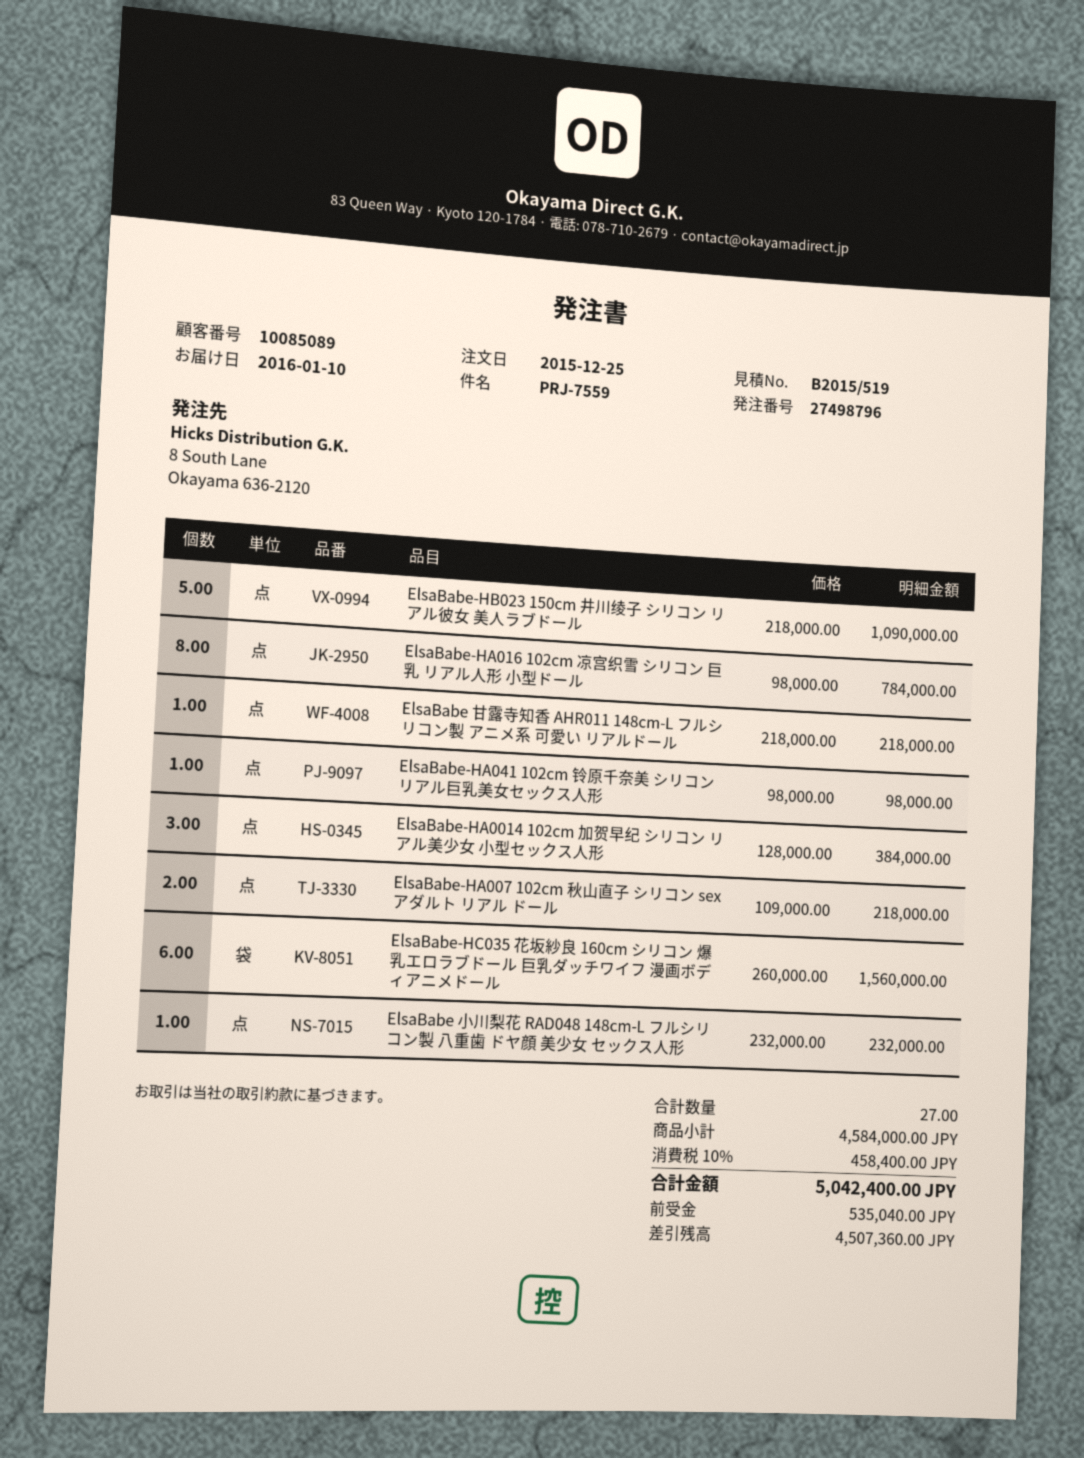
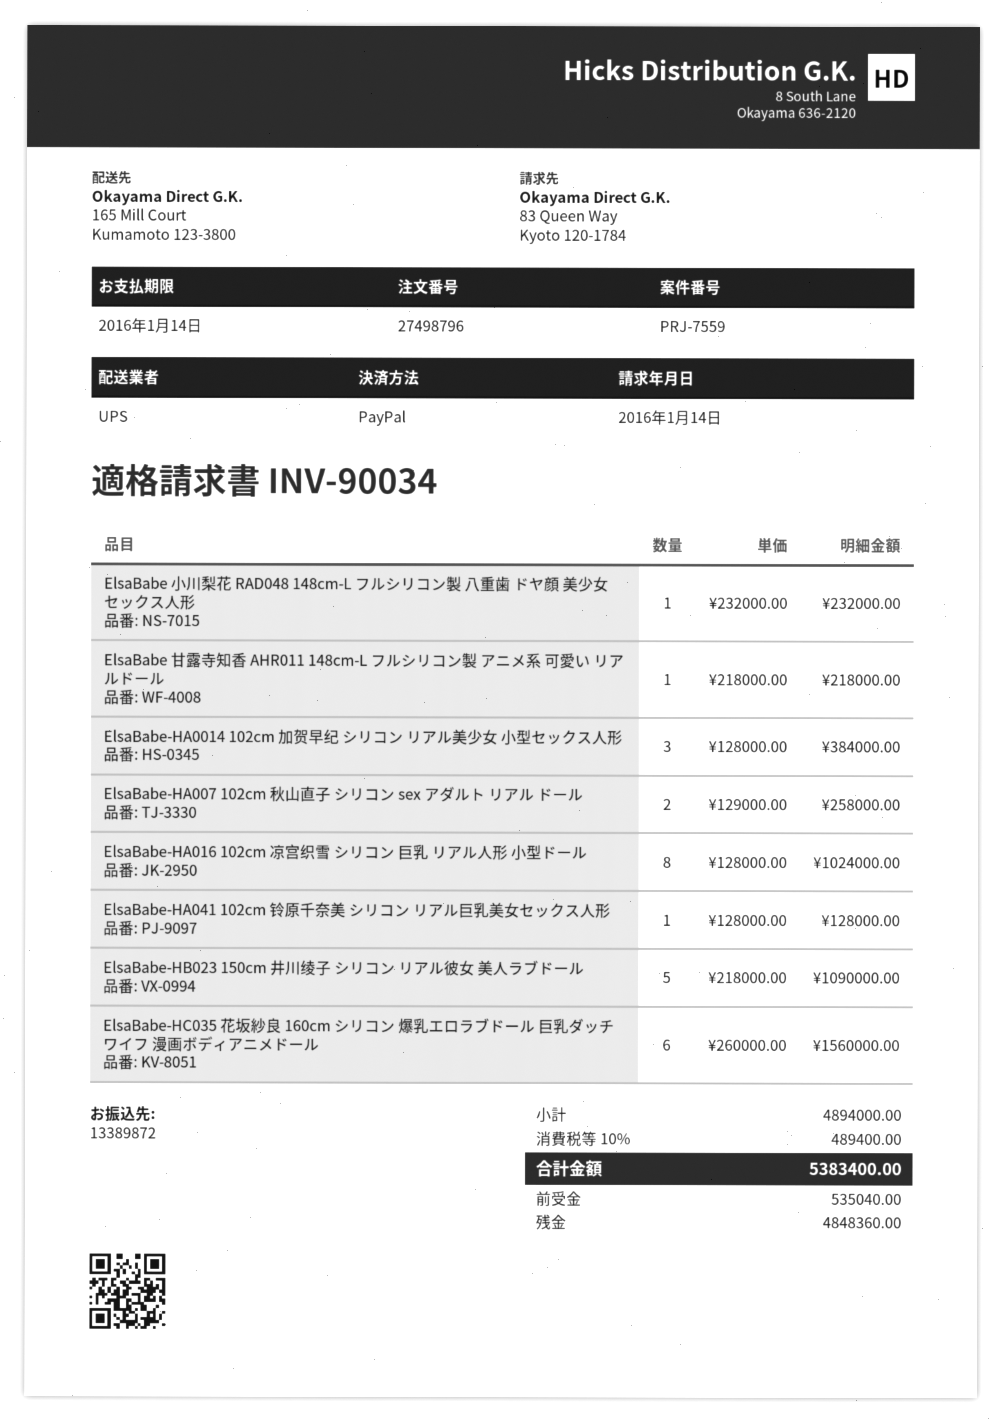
ElsaBabe-HA016 102cm 凉宫织雪 シリコン 巨乳 リアル人形 小型ドール: 8 x 98000.00 = 784000.00 -> 8 x 128000.00 = 1024000.00
ElsaBabe-HA041 102cm 铃原千奈美 シリコン リアル巨乳美女セックス人形: 1 x 98000.00 = 98000.00 -> 1 x 128000.00 = 128000.00
ElsaBabe-HA007 102cm 秋山直子 シリコン sex アダルト リアル ドール: 2 x 109000.00 = 218000.00 -> 2 x 129000.00 = 258000.00
subtotal: 4584000.00 -> 4894000.00
tax: 10% = 458400.00 -> 10% = 489400.00
total: 5042400.00 -> 5383400.00
balance: 4507360.00 -> 4848360.00

